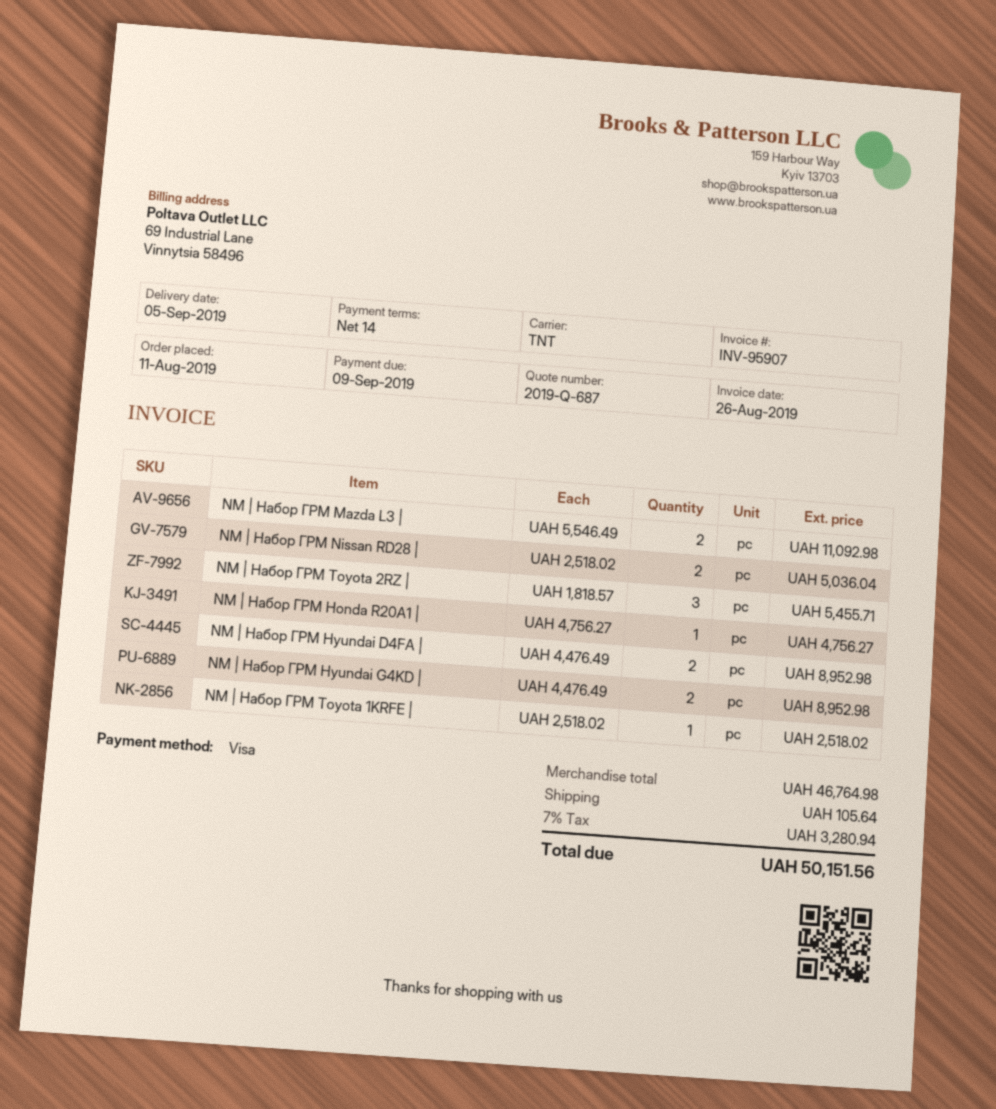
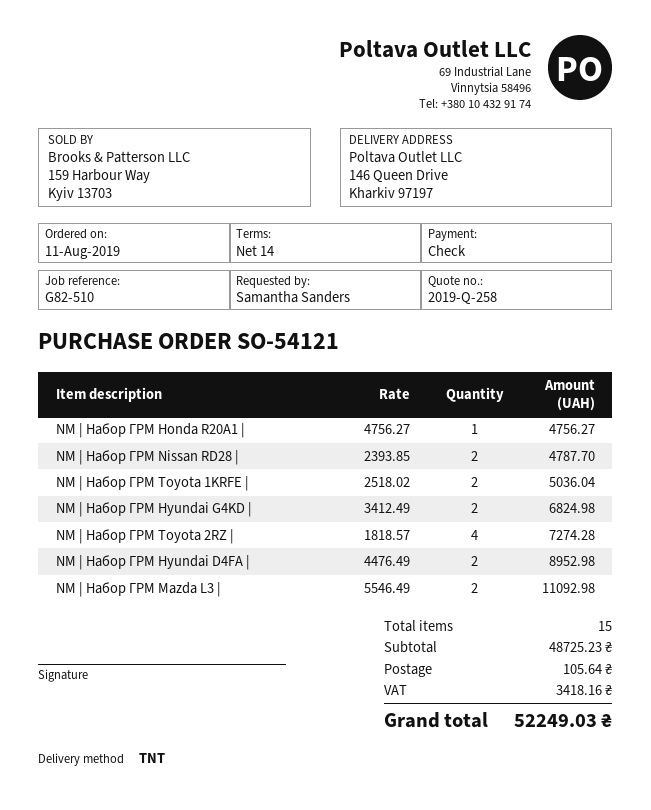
quote number: 2019-Q-687 -> 2019-Q-258
payment method: Visa -> cheque
NM | Набор ГРМ Nissan RD28 |: 2 x 2518.02 = 5036.04 -> 2 x 2393.85 = 4787.70
NM | Набор ГРМ Toyota 2RZ |: 3 x 1818.57 = 5455.71 -> 4 x 1818.57 = 7274.28
NM | Набор ГРМ Hyundai G4KD |: 2 x 4476.49 = 8952.98 -> 2 x 3412.49 = 6824.98
NM | Набор ГРМ Toyota 1KRFE |: 1 x 2518.02 = 2518.02 -> 2 x 2518.02 = 5036.04
subtotal: 46764.98 -> 48725.23
tax: 3280.94 -> 3418.16
total: 50151.56 -> 52249.03

